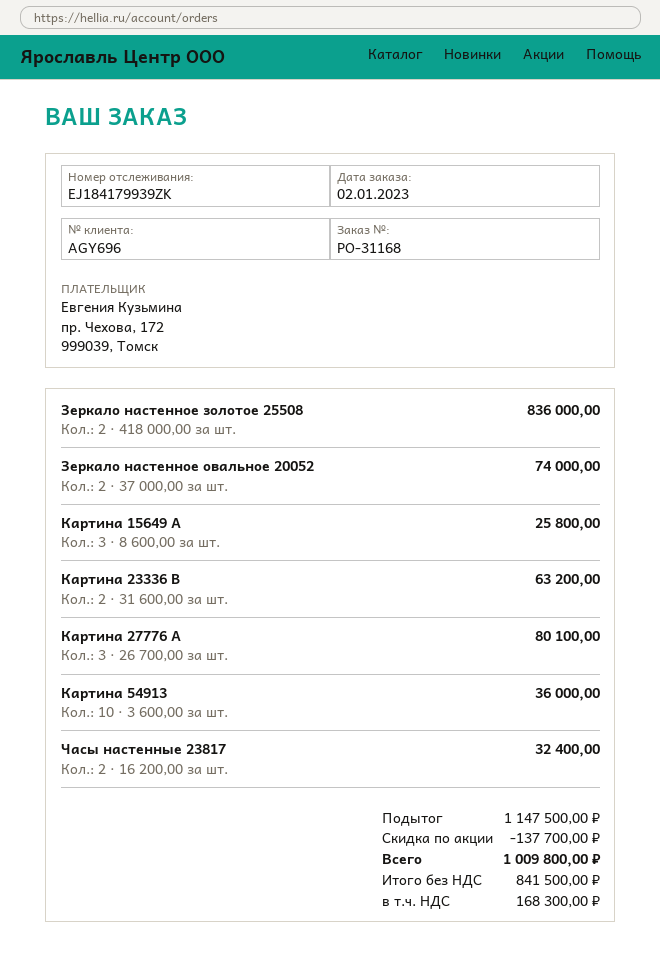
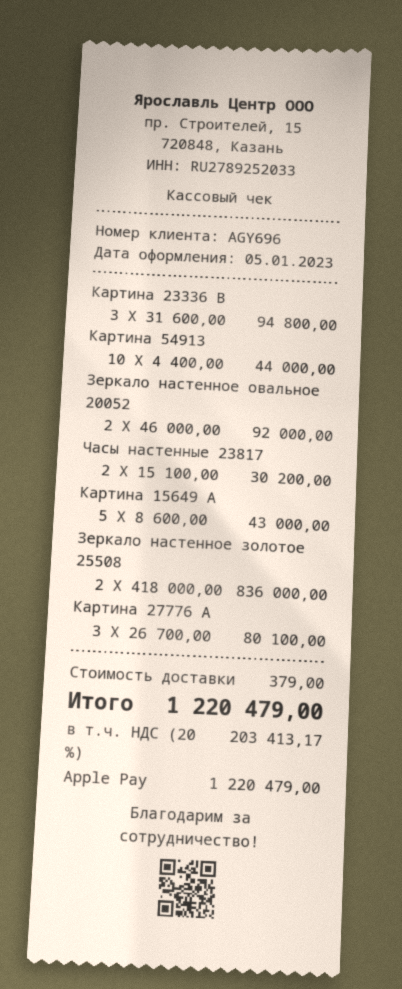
order date: 2023-01-02 -> 2023-01-05
Зеркало настенное овальное 20052: 2 x 37000.00 = 74000.00 -> 2 x 46000.00 = 92000.00
Картина 15649 A: 3 x 8600.00 = 25800.00 -> 5 x 8600.00 = 43000.00
Картина 23336 B: 2 x 31600.00 = 63200.00 -> 3 x 31600.00 = 94800.00
Картина 54913: 10 x 3600.00 = 36000.00 -> 10 x 4400.00 = 44000.00
Часы настенные 23817: 2 x 16200.00 = 32400.00 -> 2 x 15100.00 = 30200.00
discount: 137700.00 -> none
shipping: none -> 379.00
tax: 168300.00 -> 203413.17
total: 1009800.00 -> 1220479.00

